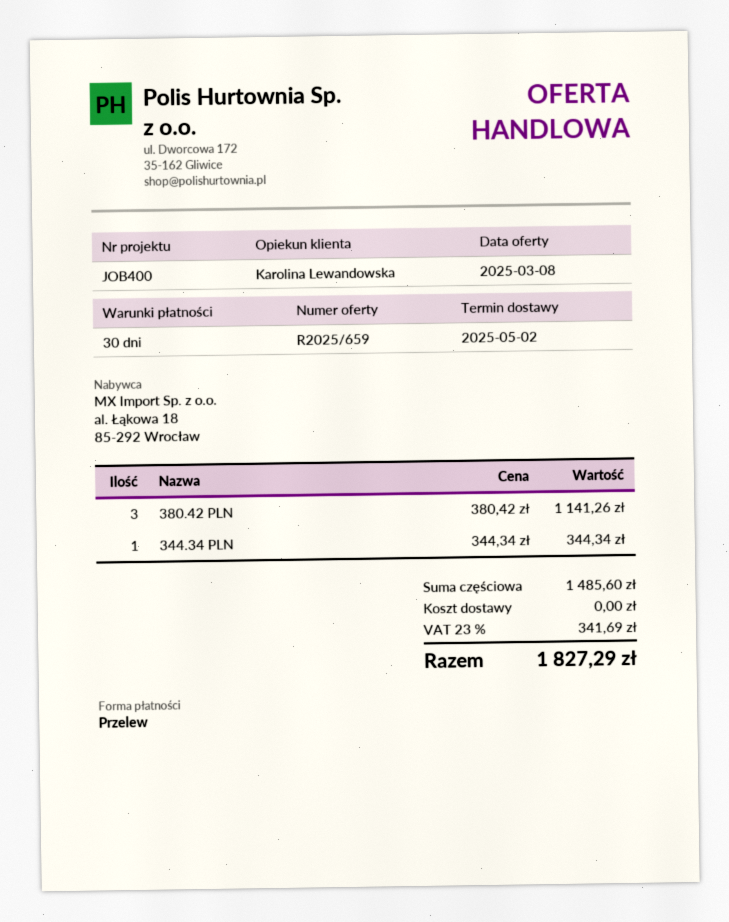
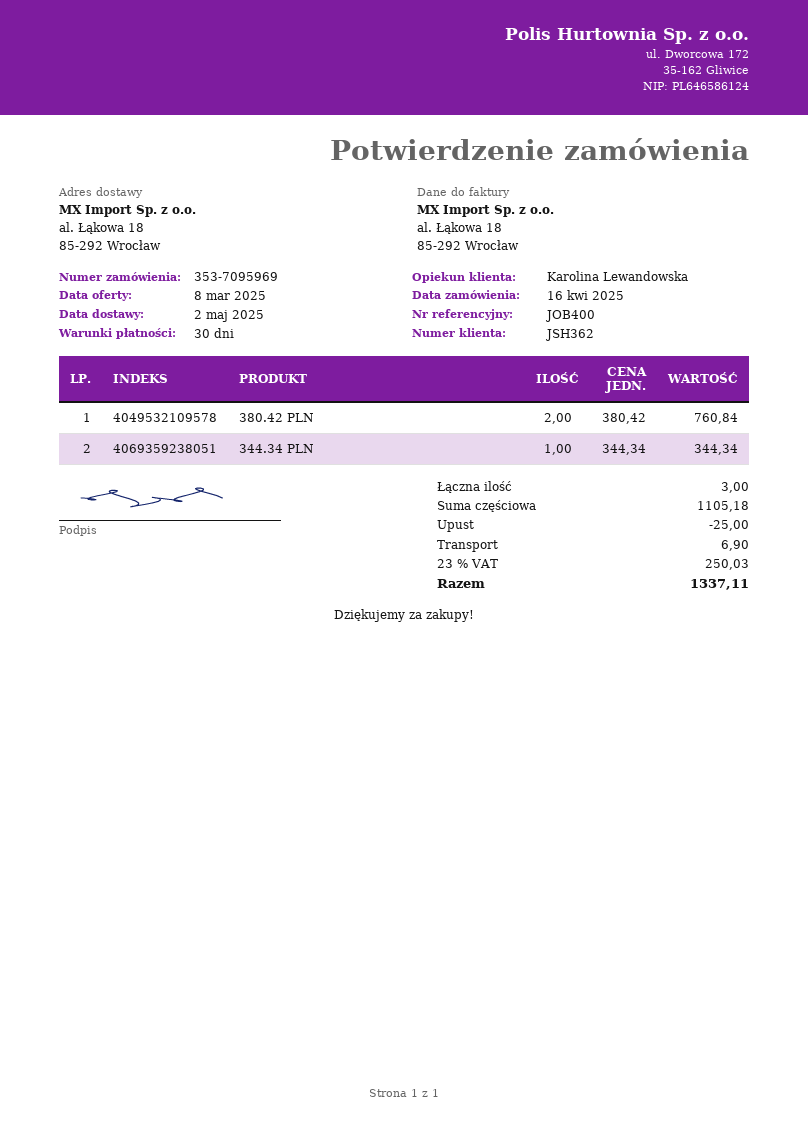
380.42 PLN: 3 x 380.42 = 1141.26 -> 2 x 380.42 = 760.84
subtotal: 1485.60 -> 1105.18
discount: none -> 25.00
shipping: 0.00 -> 6.90
tax: 23% = 341.69 -> 23% = 250.03
total: 1827.29 -> 1337.11

